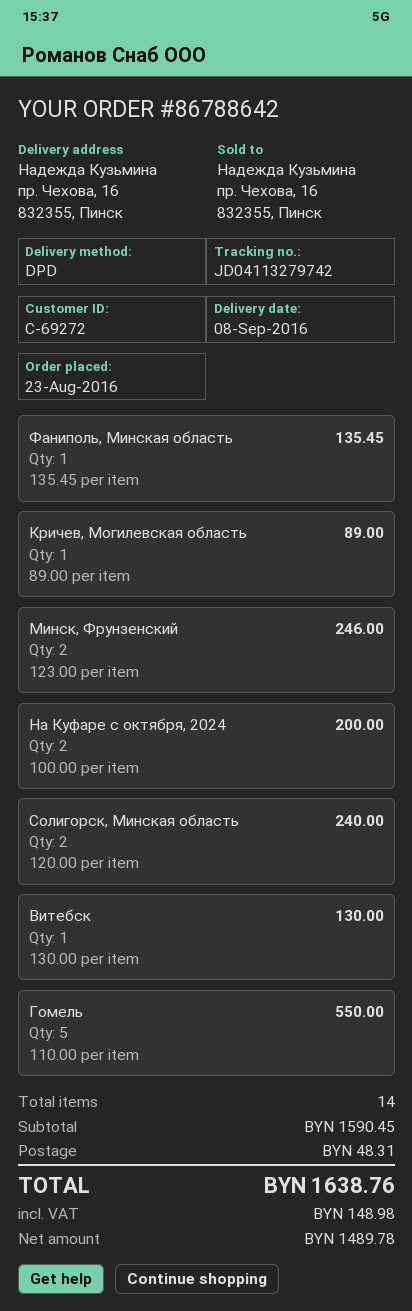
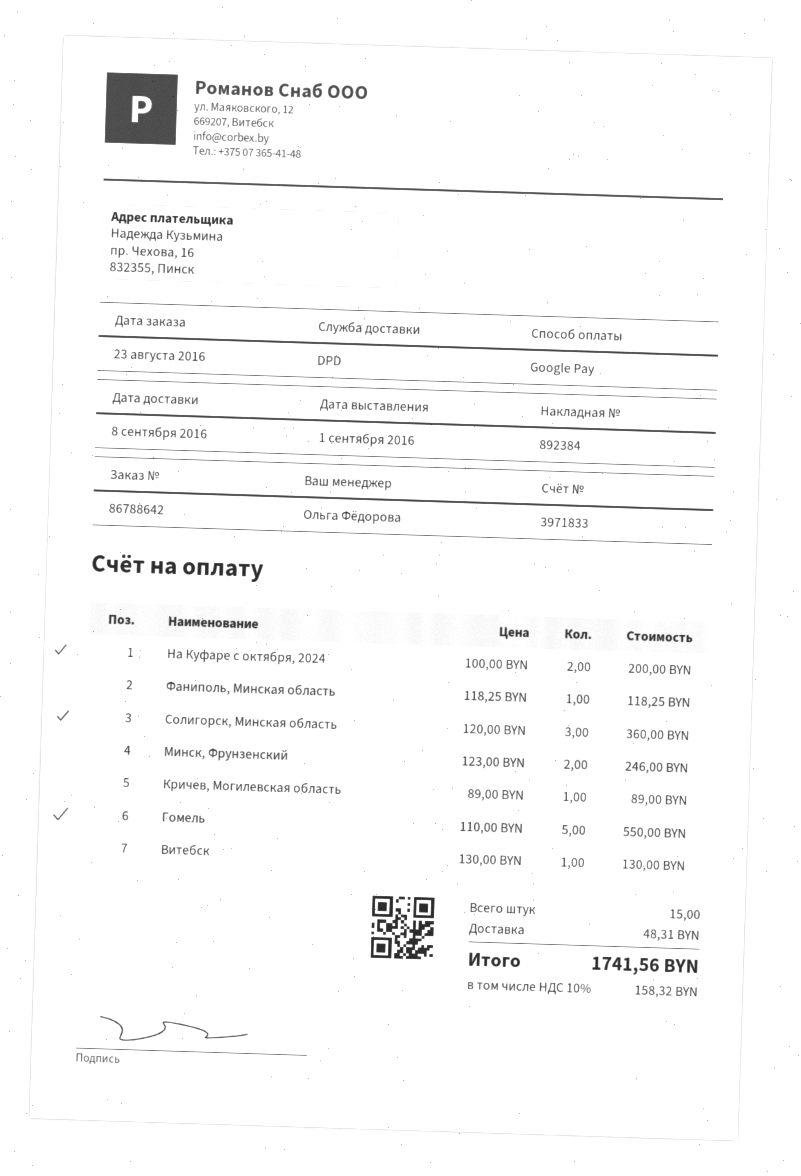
Фаниполь, Минская область: 1 x 135.45 = 135.45 -> 1 x 118.25 = 118.25
Солигорск, Минская область: 2 x 120.00 = 240.00 -> 3 x 120.00 = 360.00
total quantity: 14 -> 15
tax: 148.98 -> 158.32
total: 1638.76 -> 1741.56

